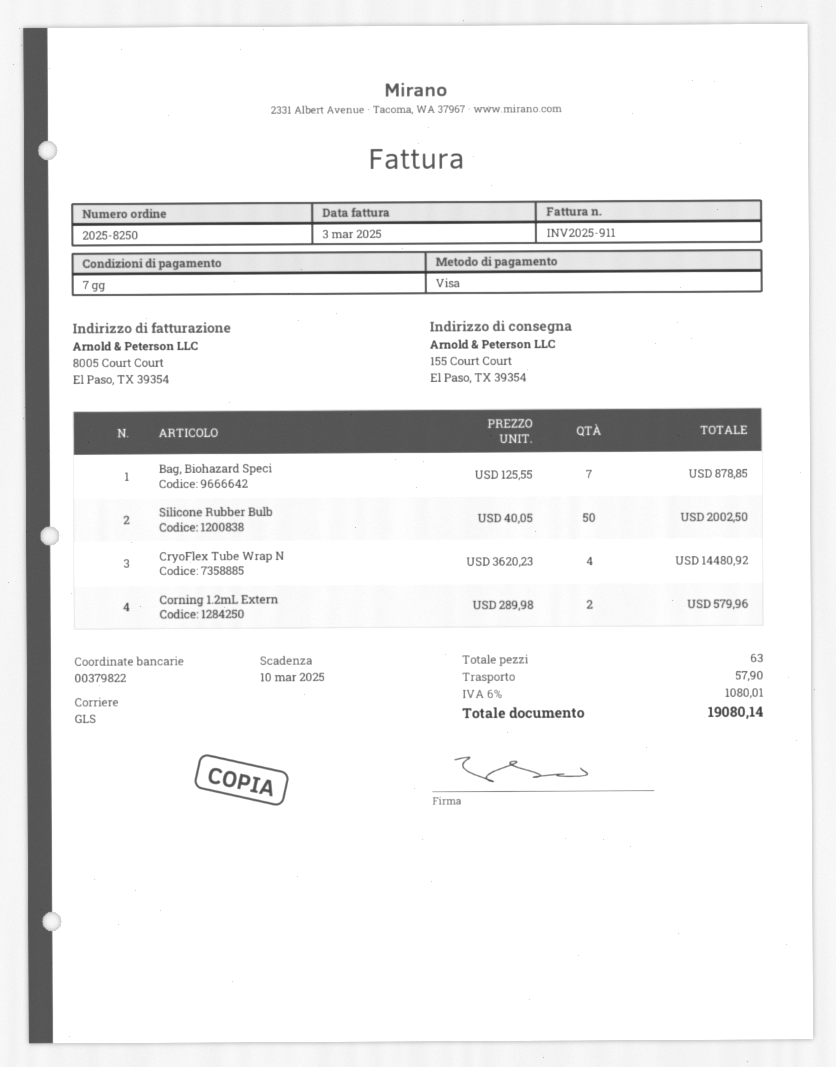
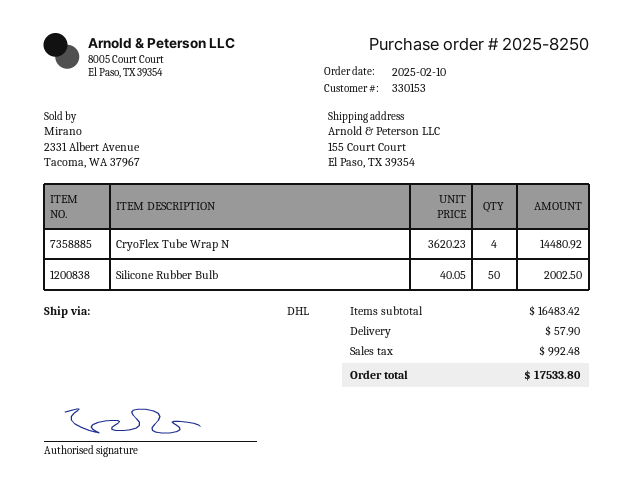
shipping method: GLS -> DHL
Bag, Biohazard Speci: 7 x 125.55 = 878.85 -> none
Corning 1.2mL Extern: 2 x 289.98 = 579.96 -> none
tax: 1080.01 -> 992.48
total: 19080.14 -> 17533.80

